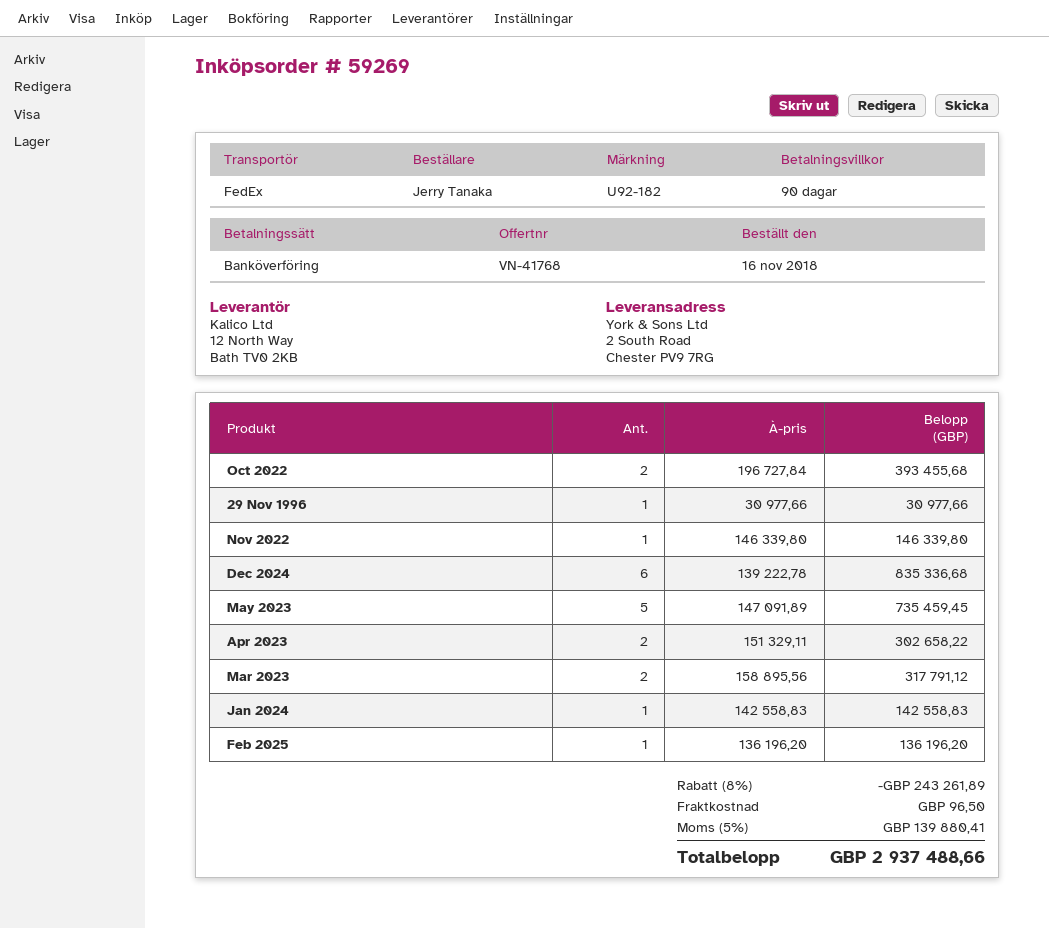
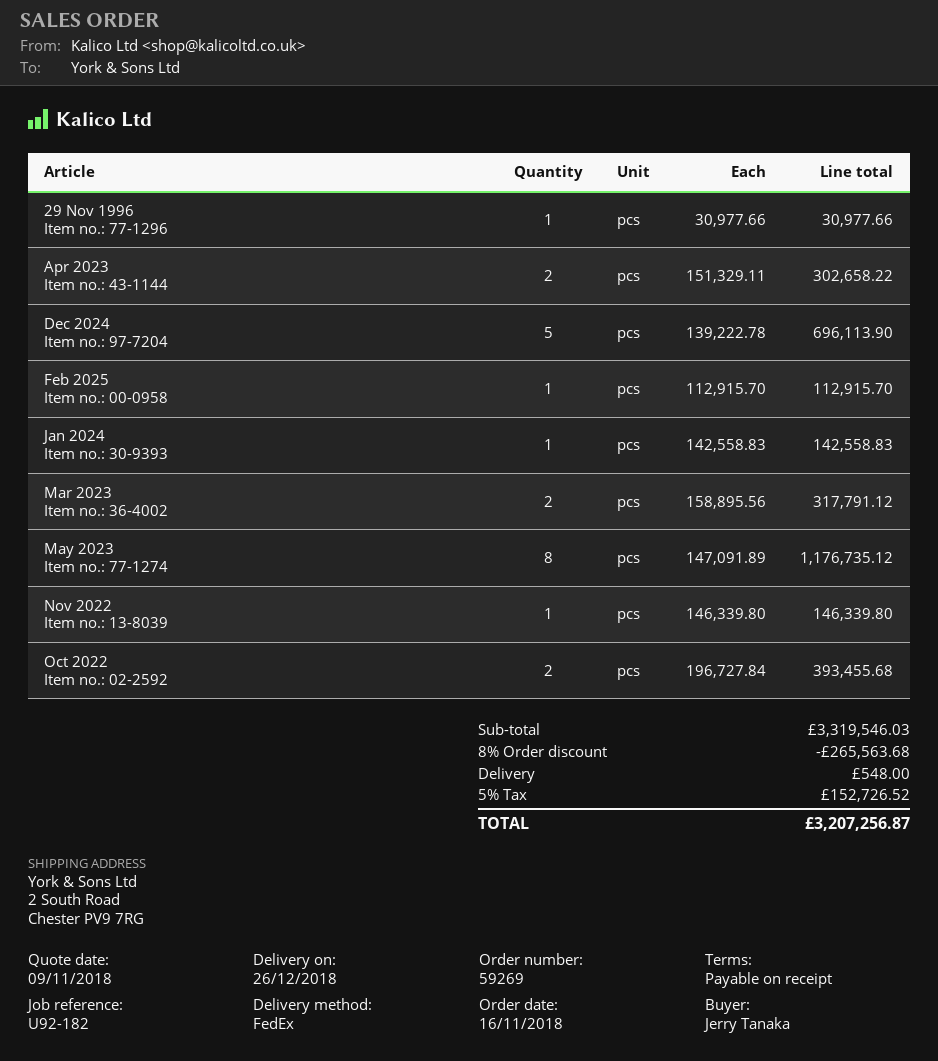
payment terms: 90 days -> on receipt
Dec 2024: 6 x 139222.78 = 835336.68 -> 5 x 139222.78 = 696113.90
May 2023: 5 x 147091.89 = 735459.45 -> 8 x 147091.89 = 1176735.12
Feb 2025: 1 x 136196.20 = 136196.20 -> 1 x 112915.70 = 112915.70
discount: 8% = 243261.89 -> 8% = 265563.68
shipping: 96.50 -> 548.00
tax: 5% = 139880.41 -> 5% = 152726.52
total: 2937488.66 -> 3207256.87

